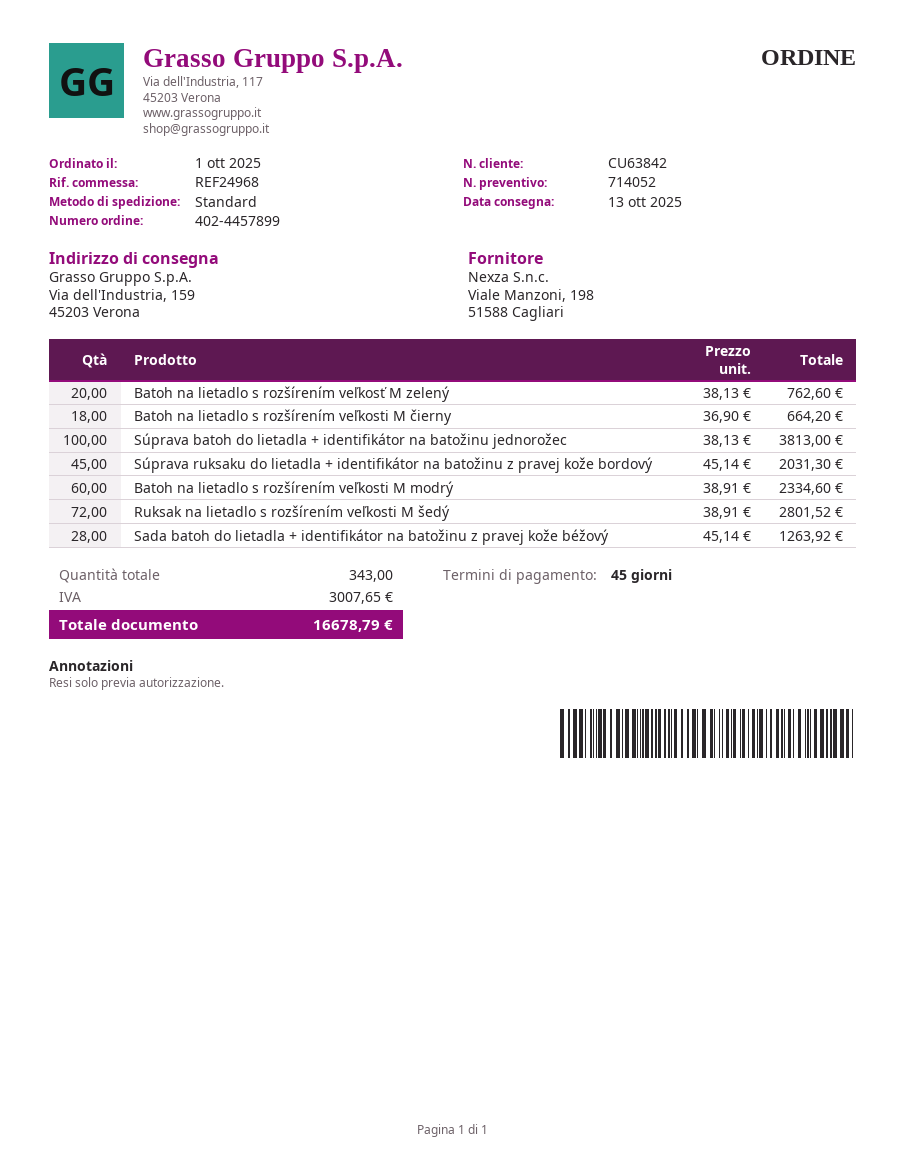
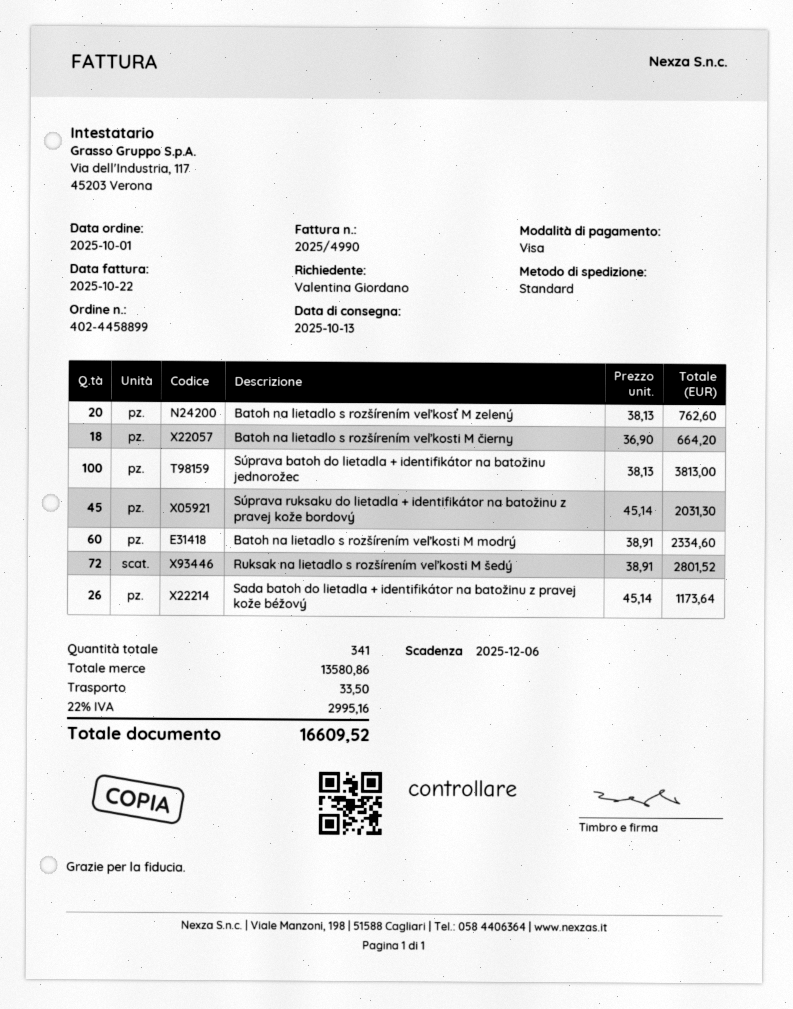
order number: 402-4457899 -> 402-4458899
Sada batoh do lietadla + identifikátor na batožinu z pravej kože béžový: 28 x 45.14 = 1263.92 -> 26 x 45.14 = 1173.64
total quantity: 343 -> 341
shipping: none -> 33.50
tax: 3007.65 -> 2995.16
total: 16678.79 -> 16609.52

